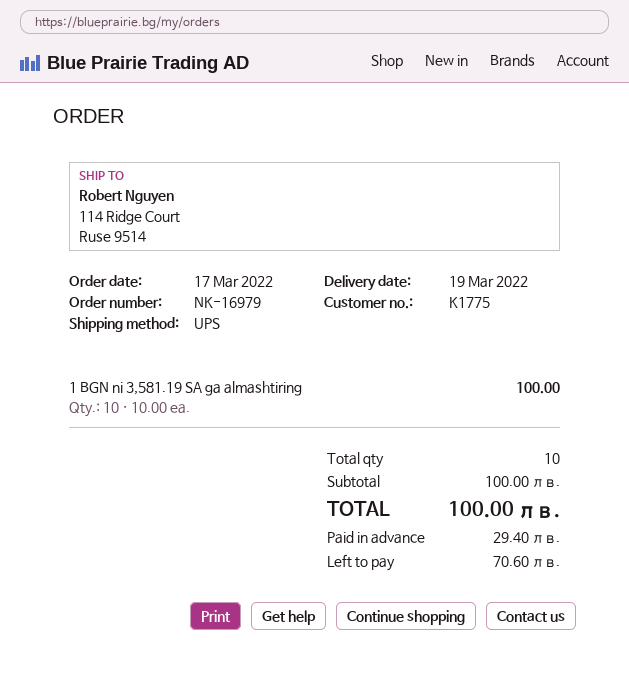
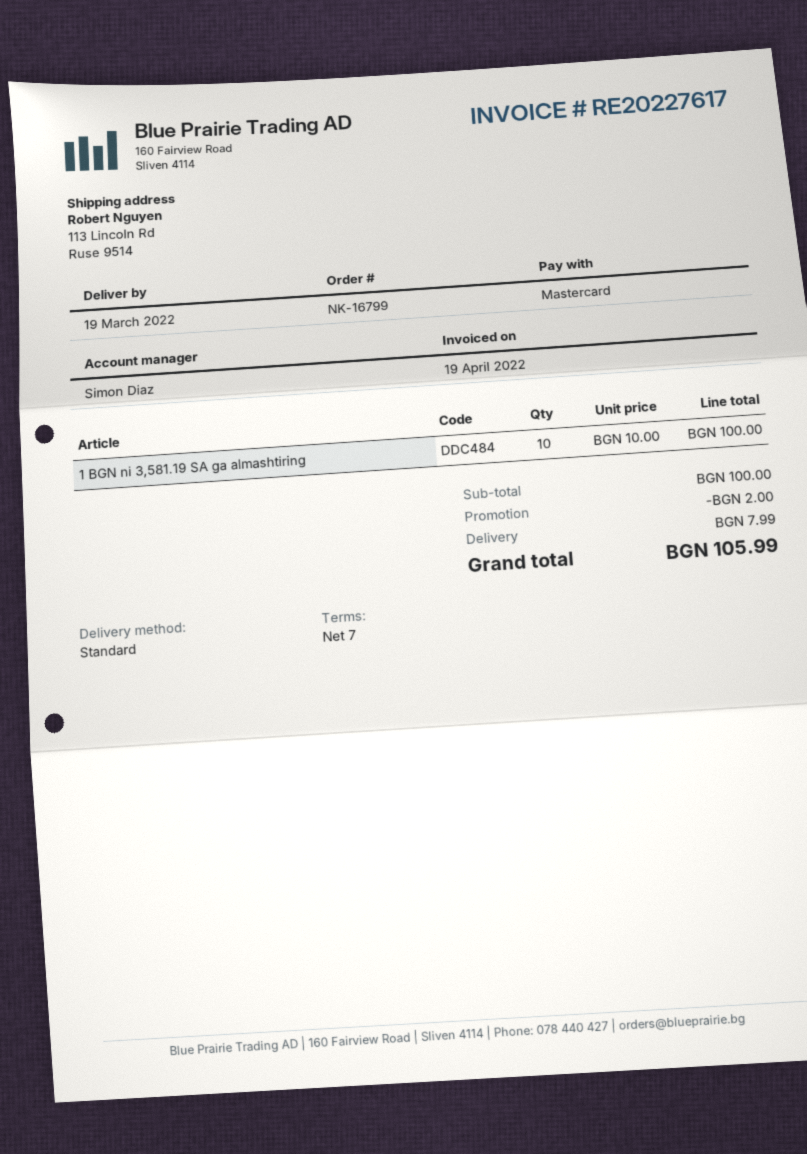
order number: NK-16979 -> NK-16799
shipping method: UPS -> standard
ship to: 114 Ridge Court, Ruse 9514 -> 113 Lincoln Rd, Ruse 9514
discount: none -> 2.00
shipping: none -> 7.99
total: 100.00 -> 105.99

